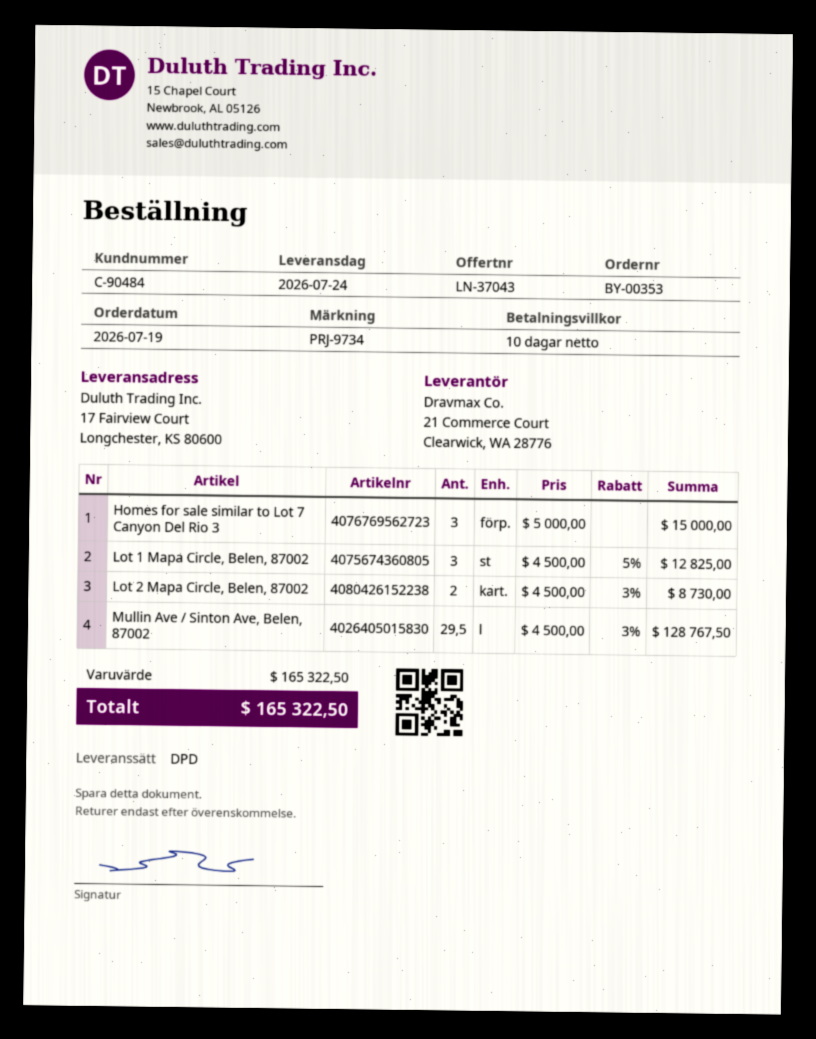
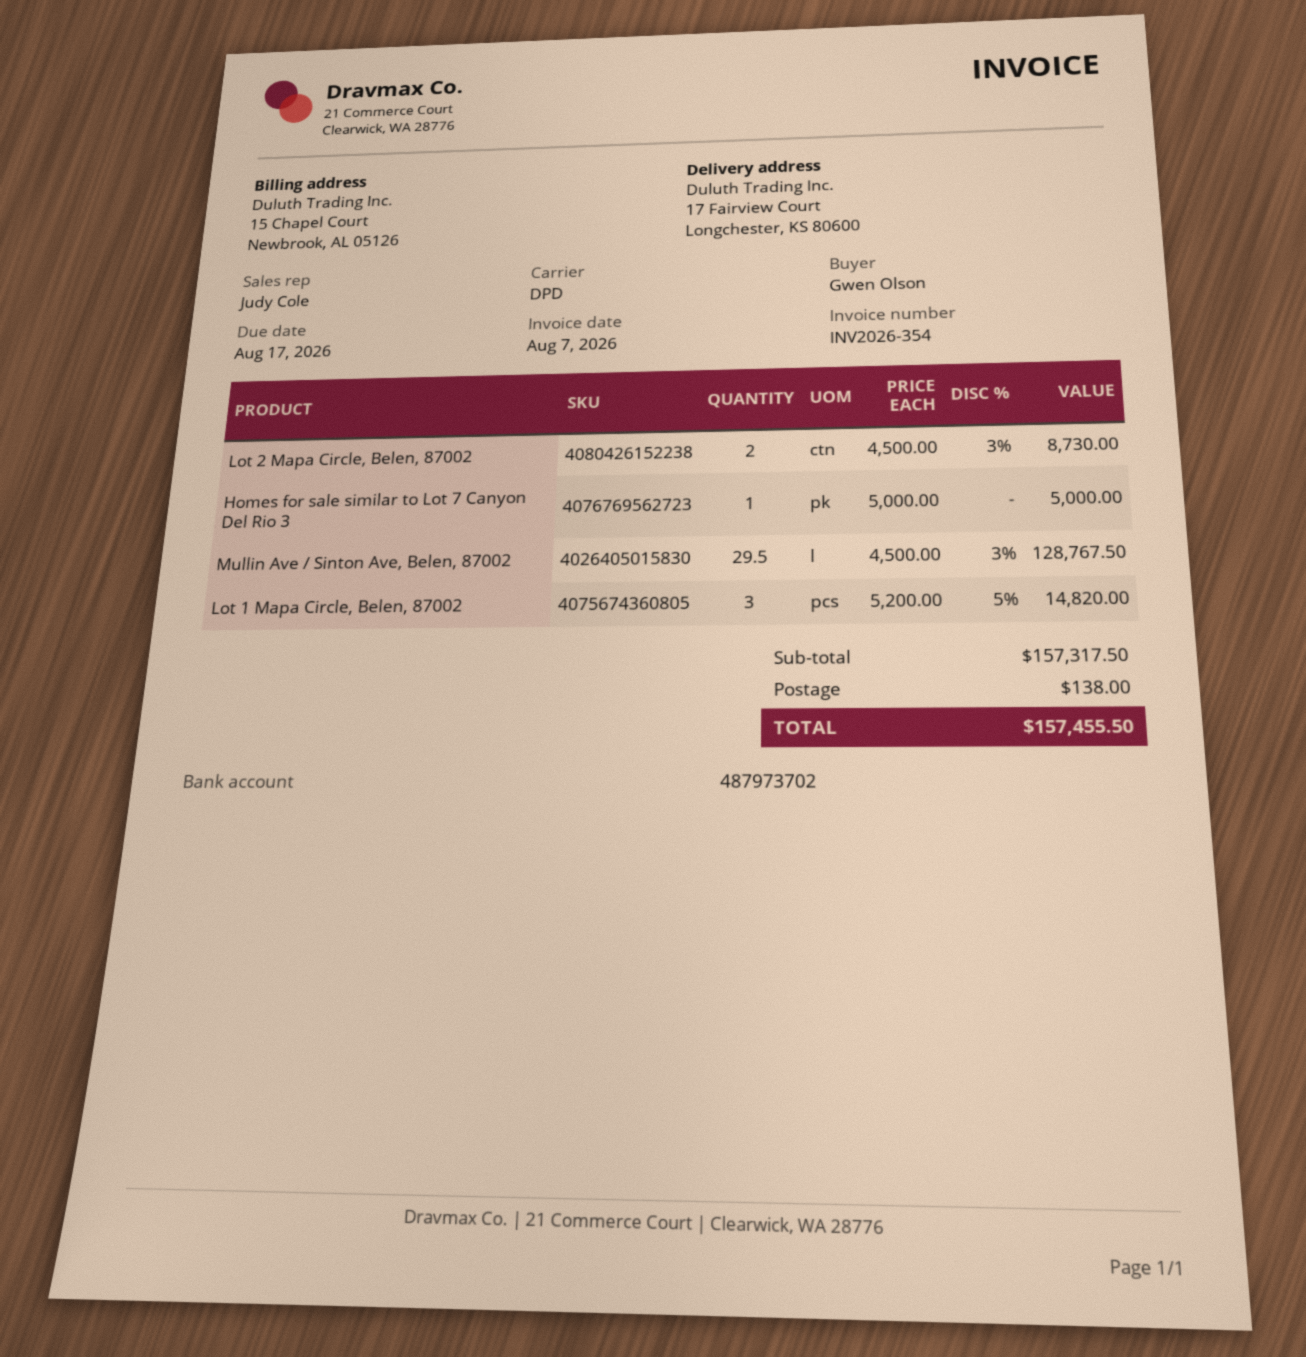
Homes for sale similar to Lot 7 Canyon Del Rio 3: 3 x 5000.00 = 15000.00 -> 1 x 5000.00 = 5000.00
Lot 1 Mapa Circle, Belen, 87002: 3 x 4500.00 - 5% = 12825.00 -> 3 x 5200.00 - 5% = 14820.00
subtotal: 165322.50 -> 157317.50
shipping: none -> 138.00
total: 165322.50 -> 157455.50

